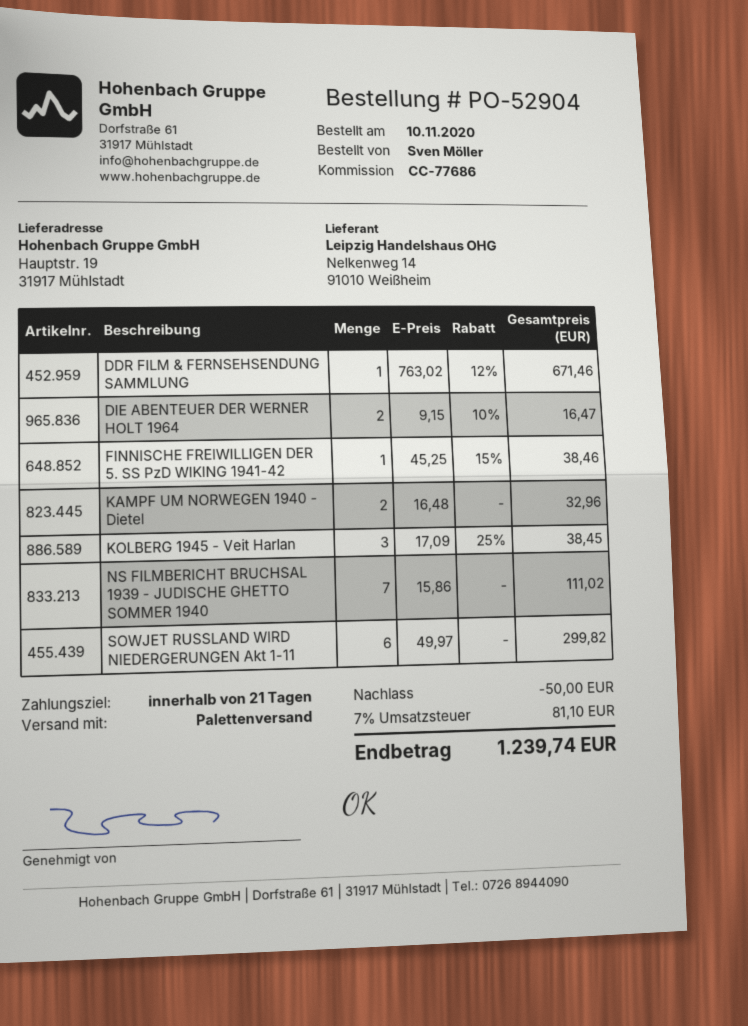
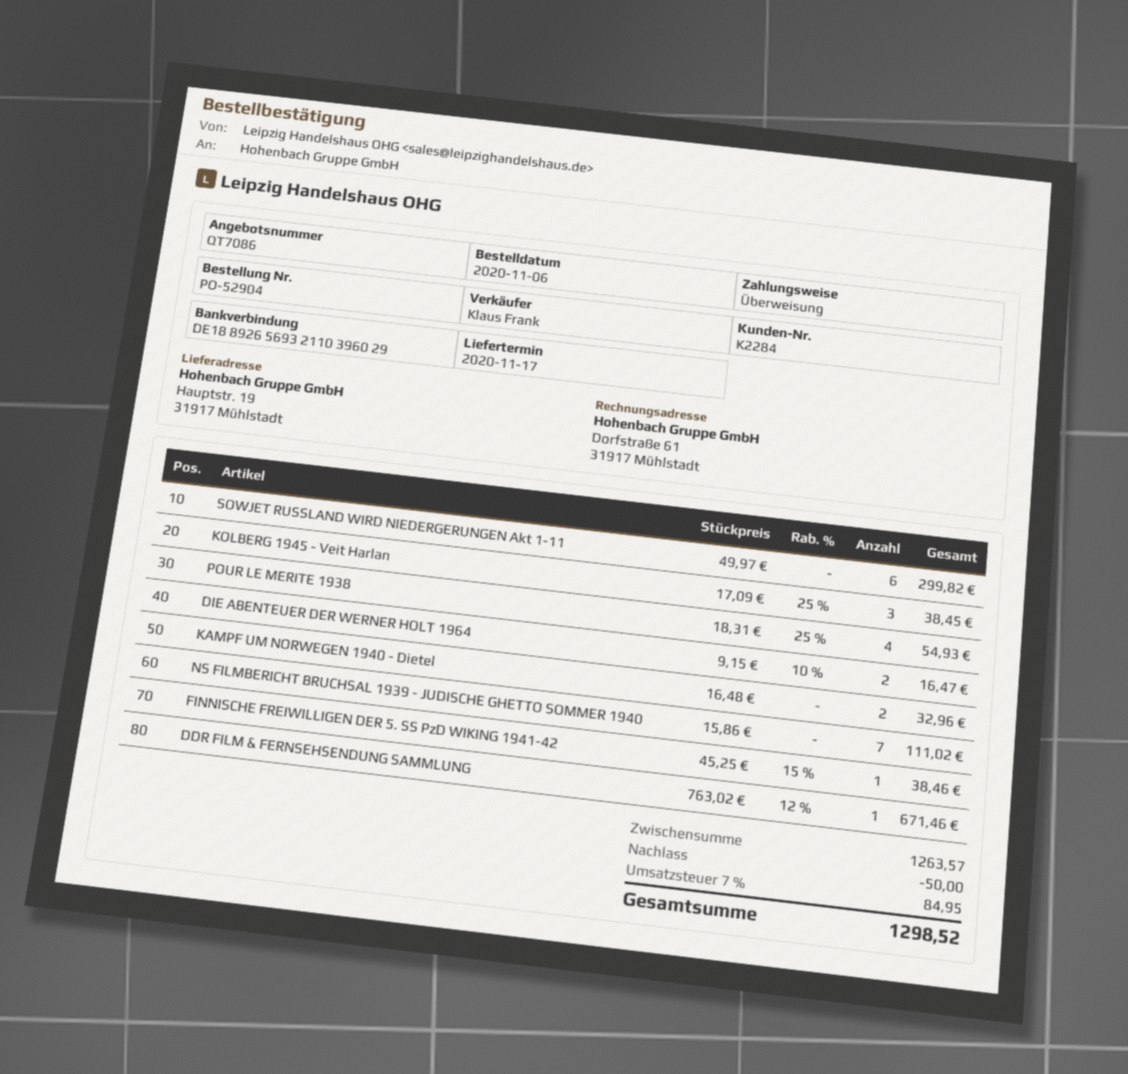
order date: 2020-11-10 -> 2020-11-06
POUR LE MERITE 1938: none -> 4 x 18.31 - 25% = 54.93
tax: 7% = 81.10 -> 7% = 84.95
total: 1239.74 -> 1298.52

